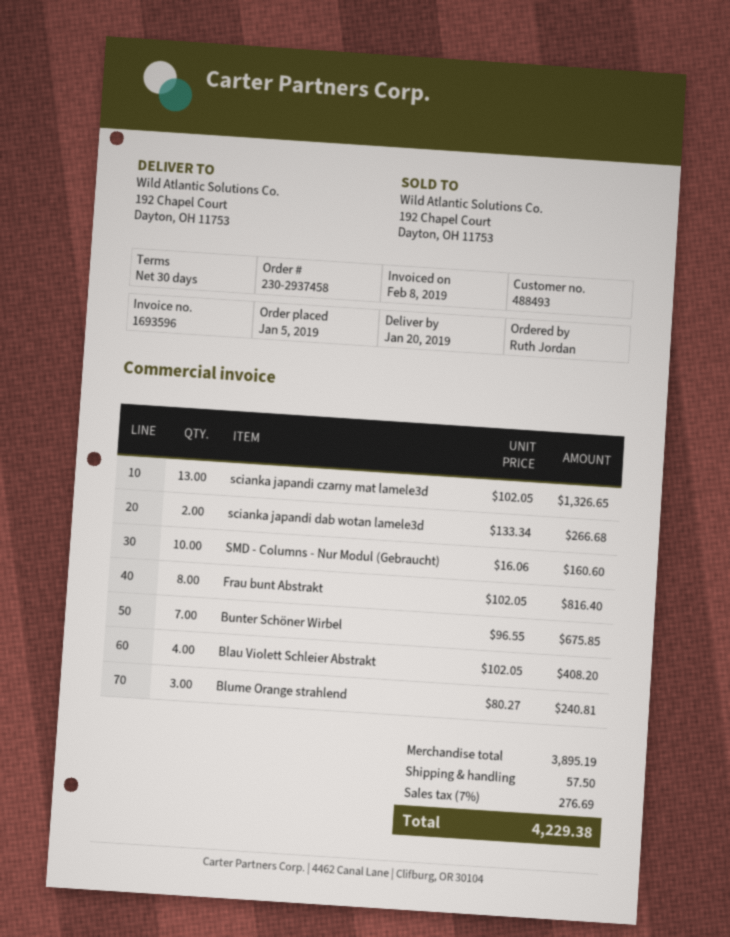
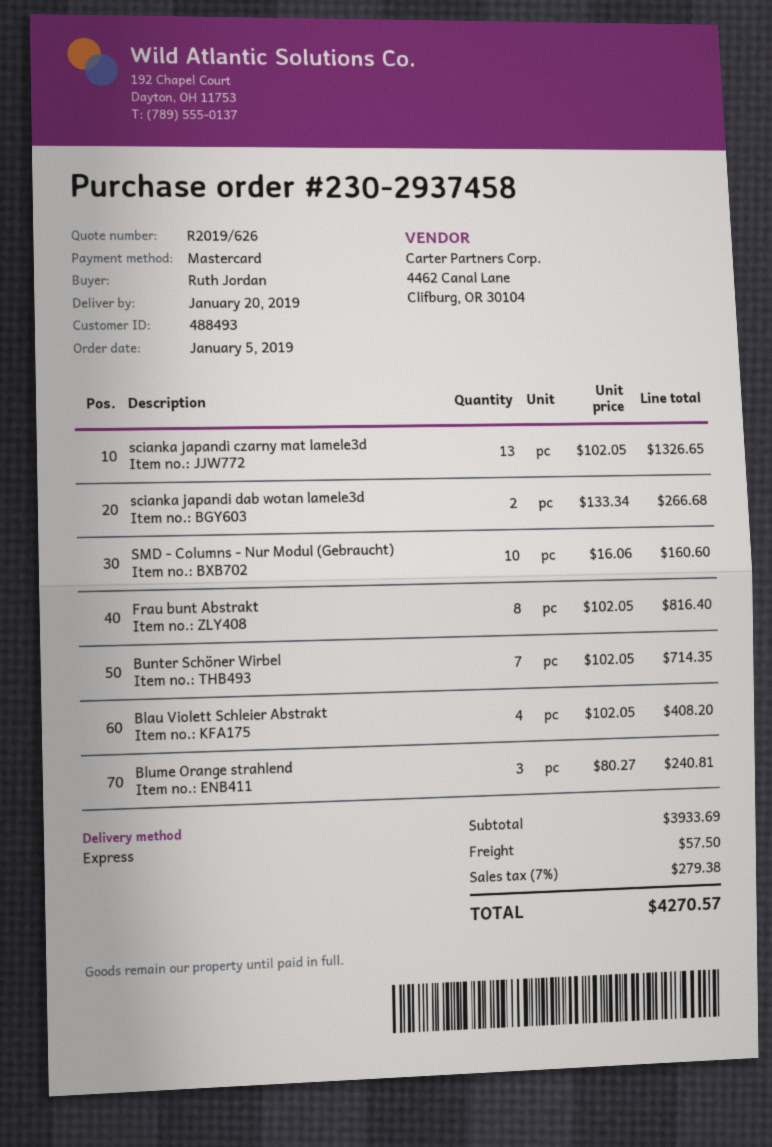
Bunter Schöner Wirbel: 7 x 96.55 = 675.85 -> 7 x 102.05 = 714.35
subtotal: 3895.19 -> 3933.69
tax: 7% = 276.69 -> 7% = 279.38
total: 4229.38 -> 4270.57

